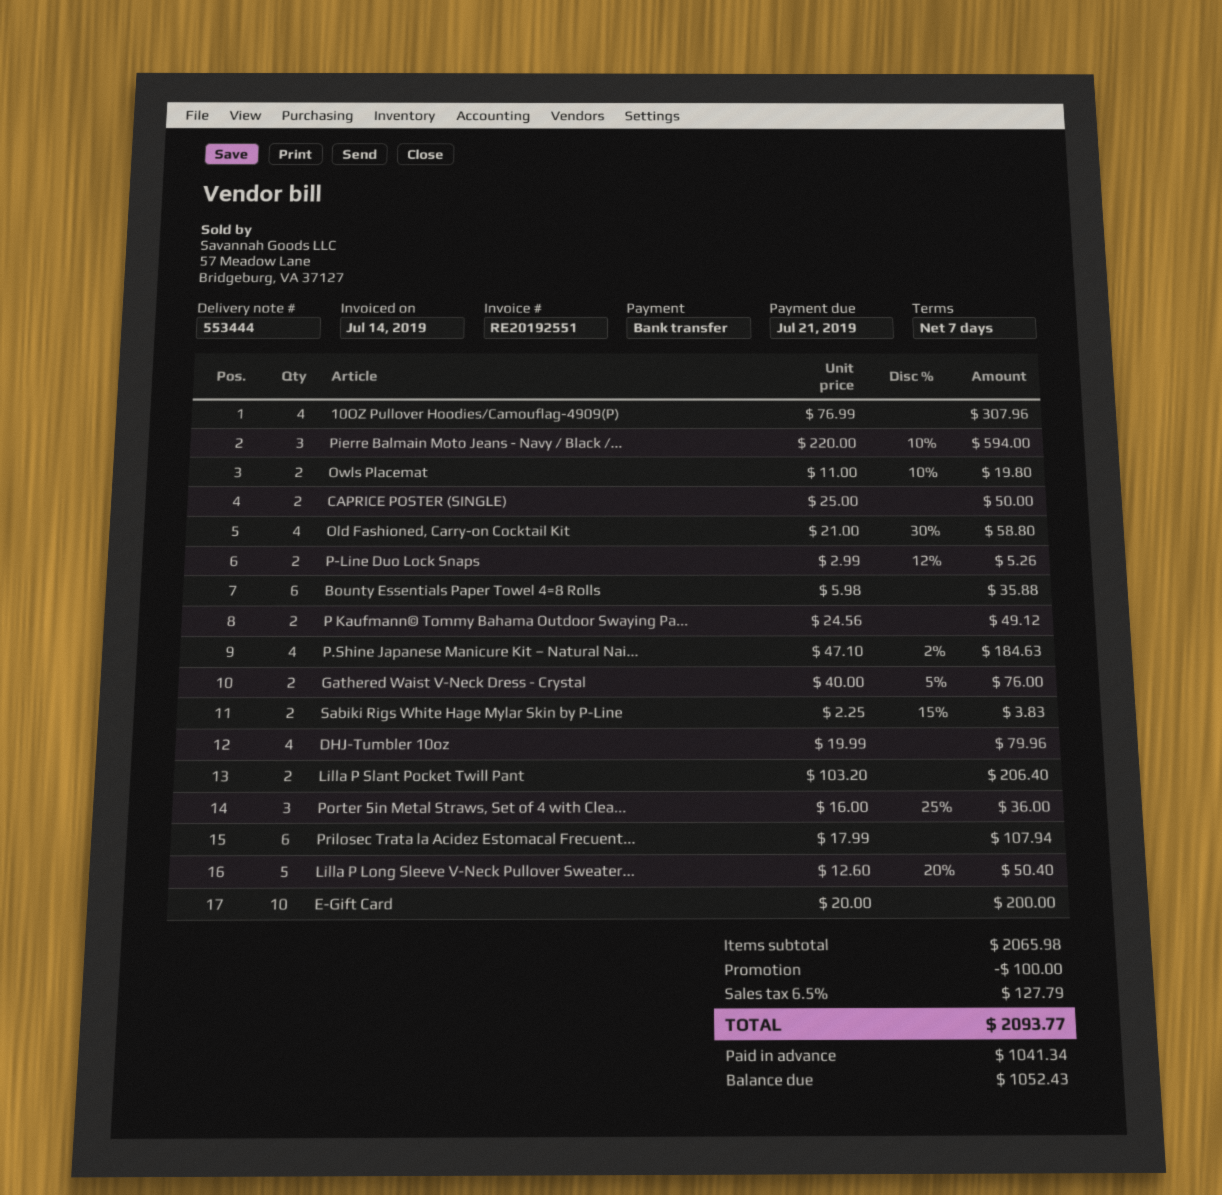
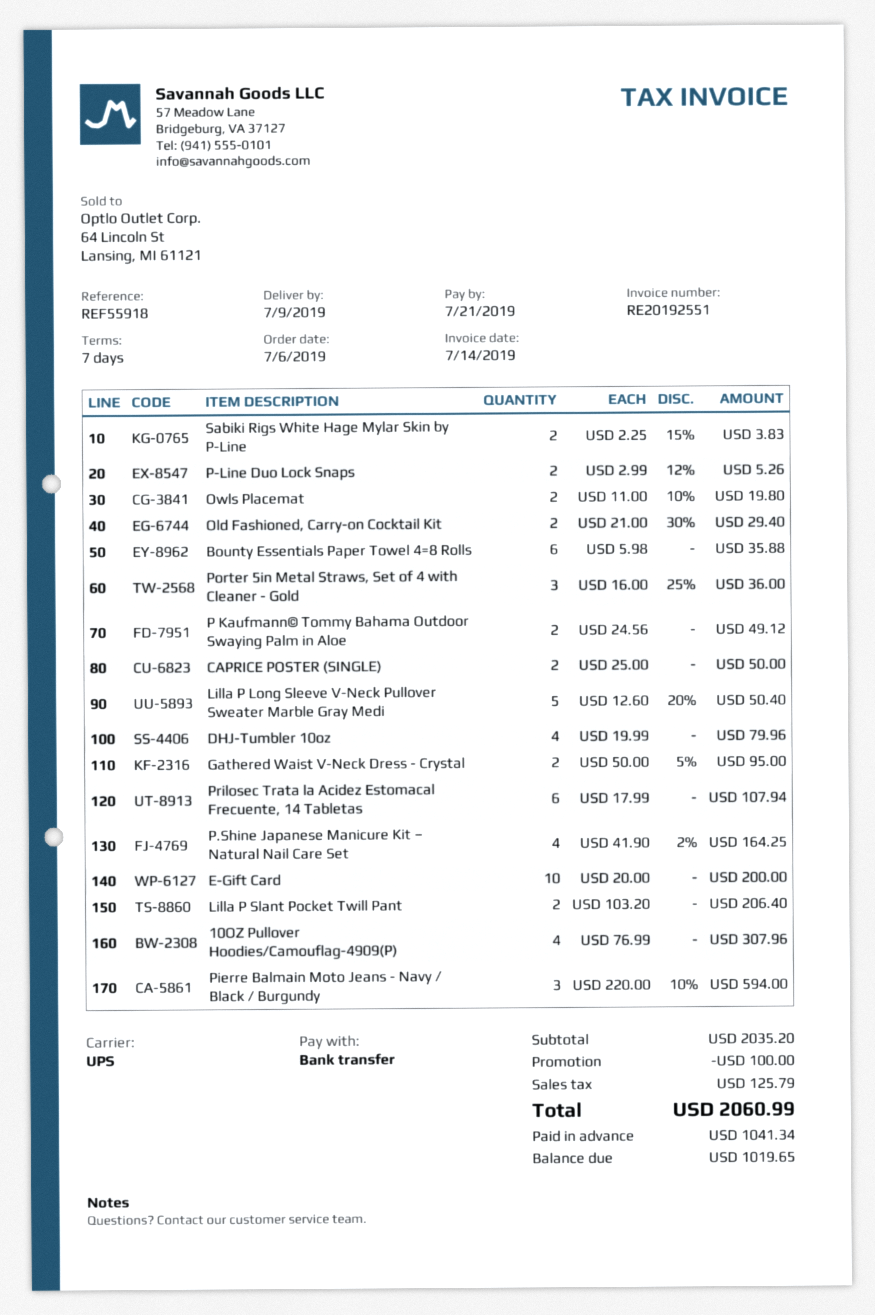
Old Fashioned, Carry-on Cocktail Kit: 4 x 21.00 - 30% = 58.80 -> 2 x 21.00 - 30% = 29.40
P.Shine Japanese Manicure Kit – Natural Nai...: 4 x 47.10 - 2% = 184.63 -> 4 x 41.90 - 2% = 164.25
Gathered Waist V-Neck Dress - Crystal: 2 x 40.00 - 5% = 76.00 -> 2 x 50.00 - 5% = 95.00
subtotal: 2065.98 -> 2035.20
tax: 127.79 -> 125.79
total: 2093.77 -> 2060.99
balance: 1052.43 -> 1019.65

